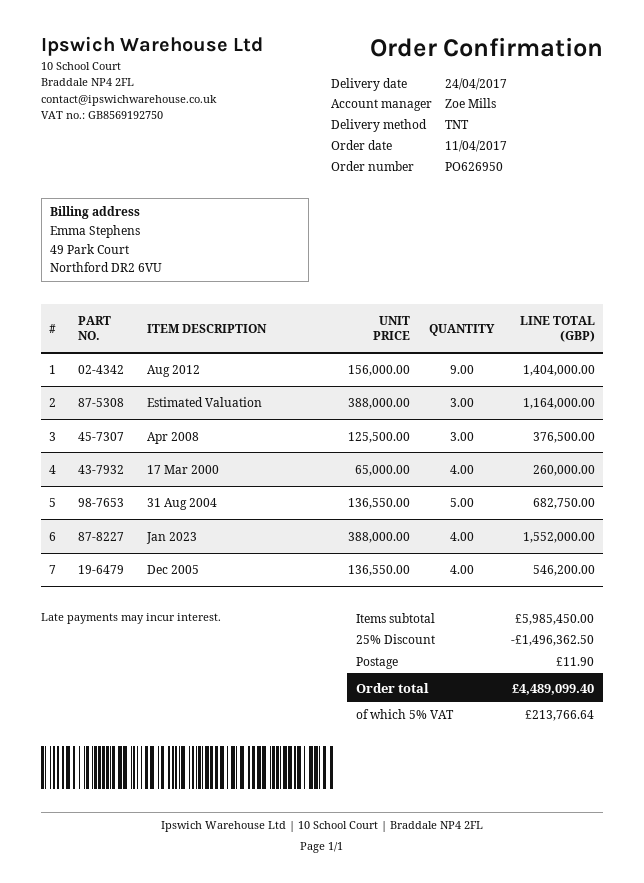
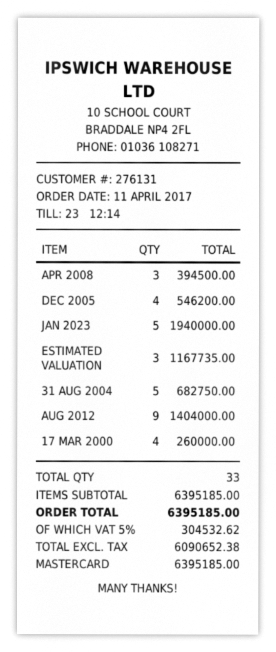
Estimated Valuation: 3 for 1164000.00 -> 3 for 1167735.00
Apr 2008: 3 for 376500.00 -> 3 for 394500.00
Jan 2023: 4 for 1552000.00 -> 5 for 1940000.00
subtotal: 5985450.00 -> 6395185.00
discount: 25% = 1496362.50 -> none
shipping: 11.90 -> none
tax: 5% = 213766.64 -> 5% = 304532.62
total: 4489099.40 -> 6395185.00

